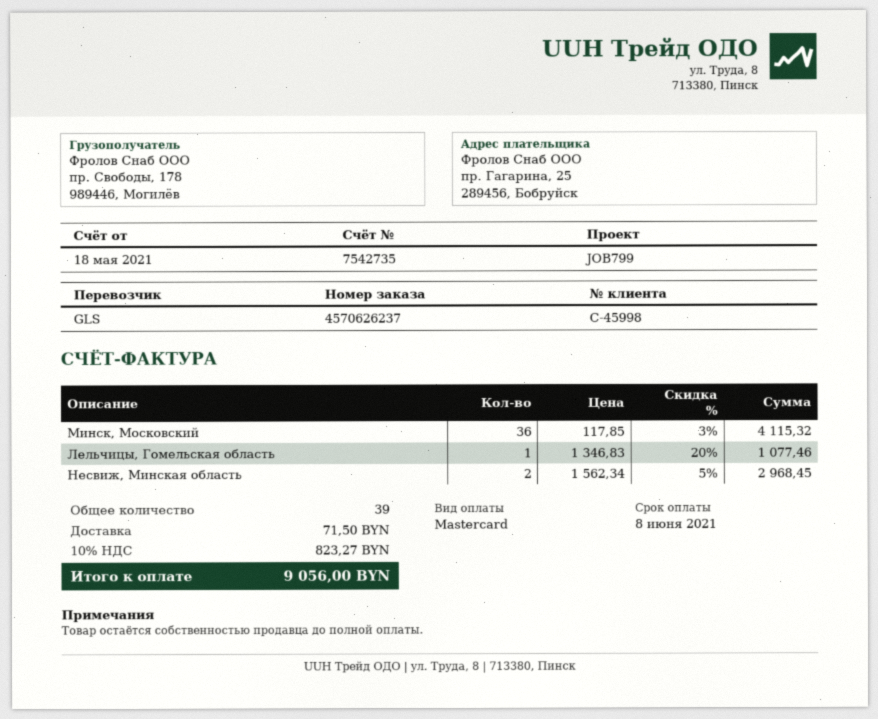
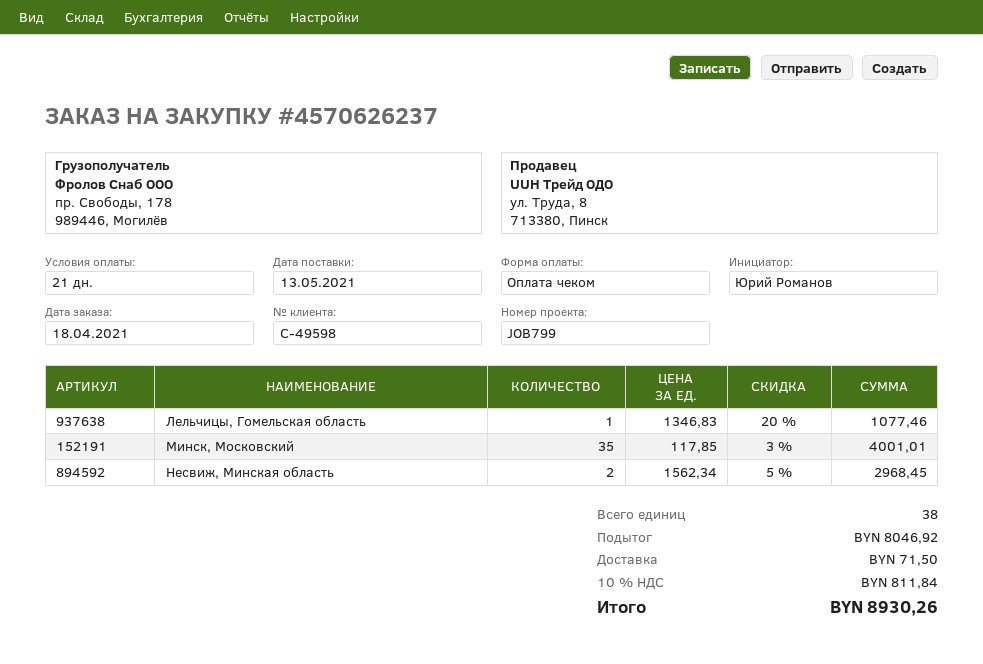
customer number: C-45998 -> C-49598
payment method: Mastercard -> cheque
Минск, Московский: 36 x 117.85 - 3% = 4115.32 -> 35 x 117.85 - 3% = 4001.01
total quantity: 39 -> 38
tax: 10% = 823.27 -> 10% = 811.84
total: 9056.00 -> 8930.26

